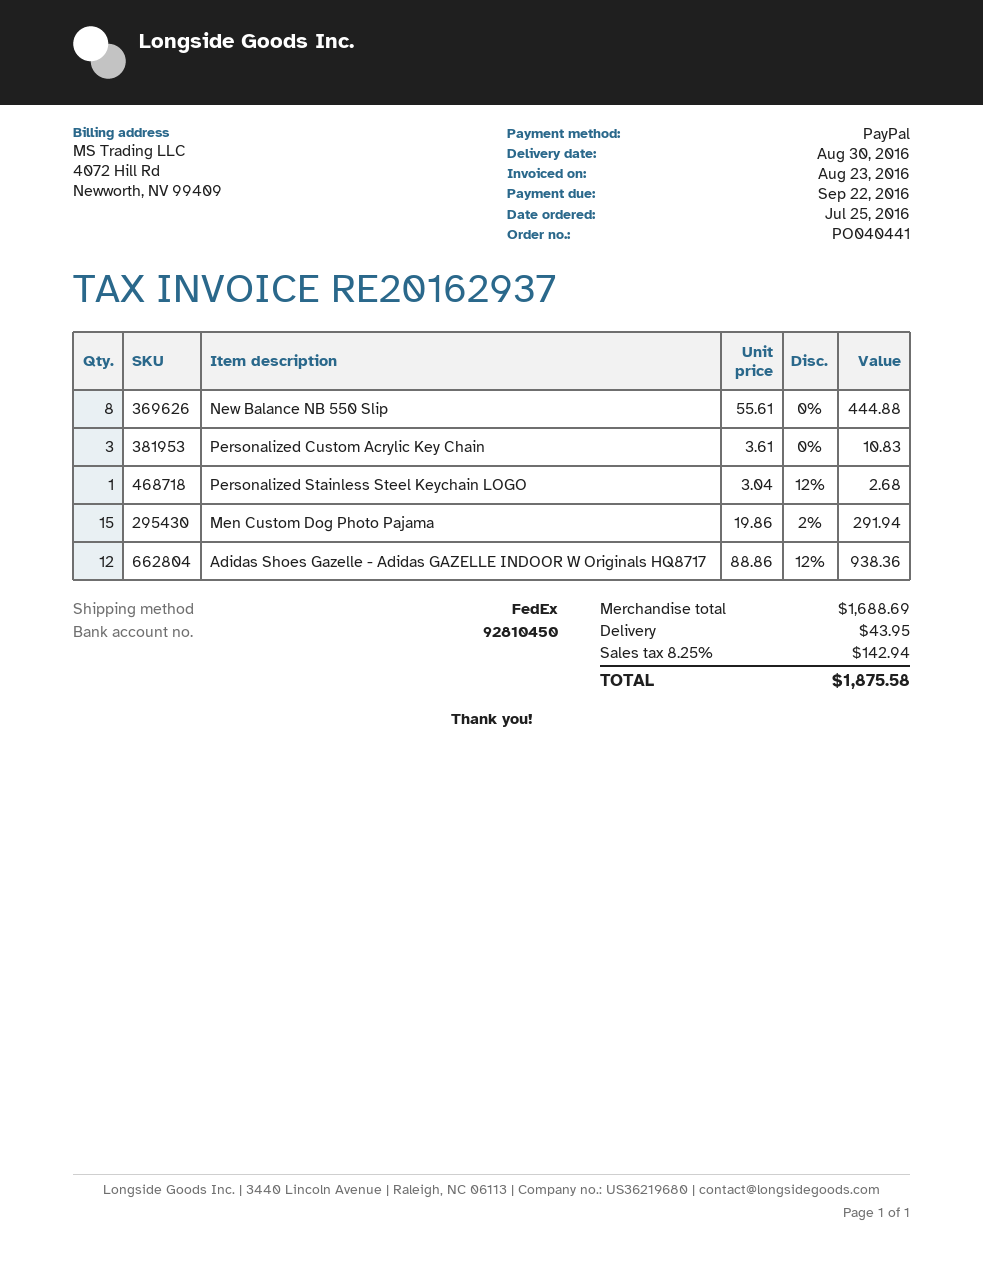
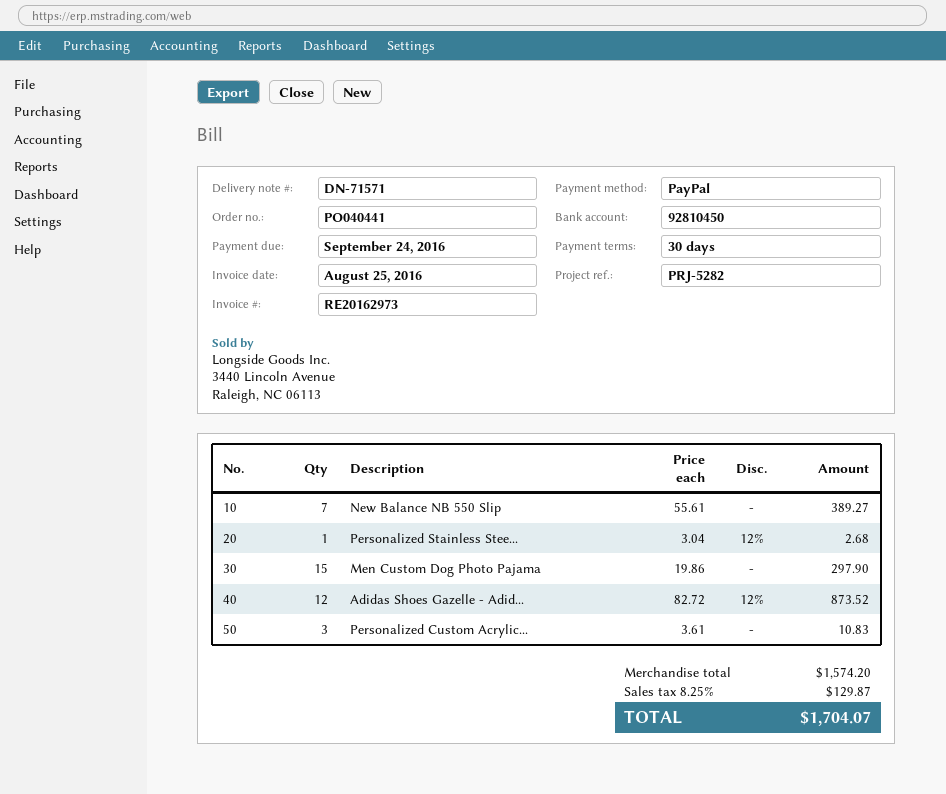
invoice number: RE20162937 -> RE20162973
invoice date: 2016-08-23 -> 2016-08-25
due date: 2016-09-22 -> 2016-09-24
New Balance NB 550 Slip: 8 x 55.61 = 444.88 -> 7 x 55.61 = 389.27
Men Custom Dog Photo Pajama: 15 x 19.86 - 2% = 291.94 -> 15 x 19.86 = 297.90
Adidas Shoes Gazelle - Adidas GAZELLE INDOOR W Originals HQ8717: 12 x 88.86 - 12% = 938.36 -> 12 x 82.72 - 12% = 873.52
subtotal: 1688.69 -> 1574.20
shipping: 43.95 -> none
tax: 8.25% = 142.94 -> 8.25% = 129.87
total: 1875.58 -> 1704.07

